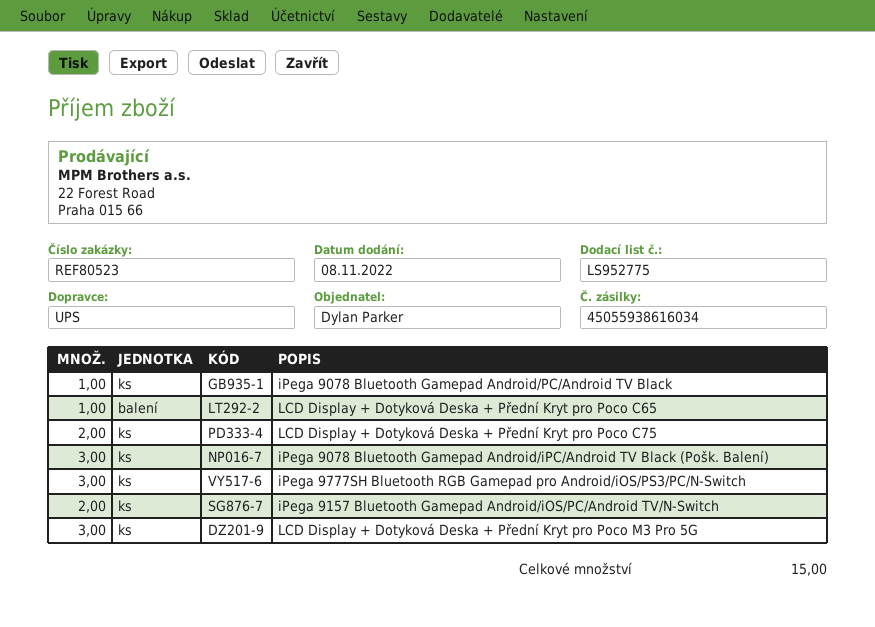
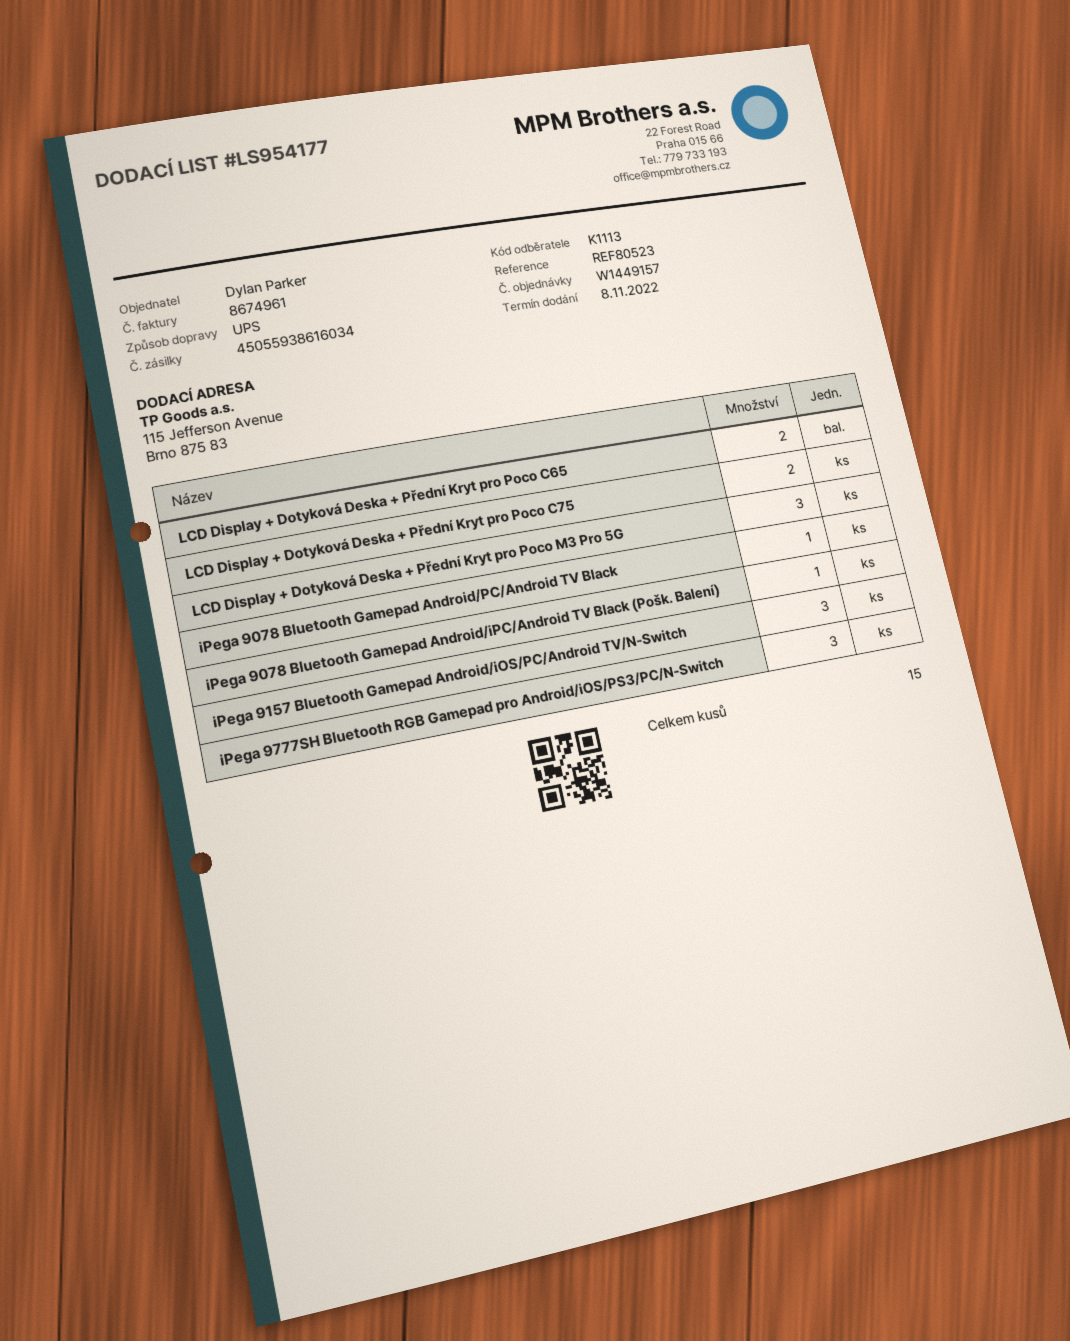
delivery note number: LS952775 -> LS954177
LCD Display + Dotyková Deska + Přední Kryt pro Poco C65: 1 -> 2
iPega 9078 Bluetooth Gamepad Android/iPC/Android TV Black (Pošk. Balení): 3 -> 1
iPega 9157 Bluetooth Gamepad Android/iOS/PC/Android TV/N-Switch: 2 -> 3

